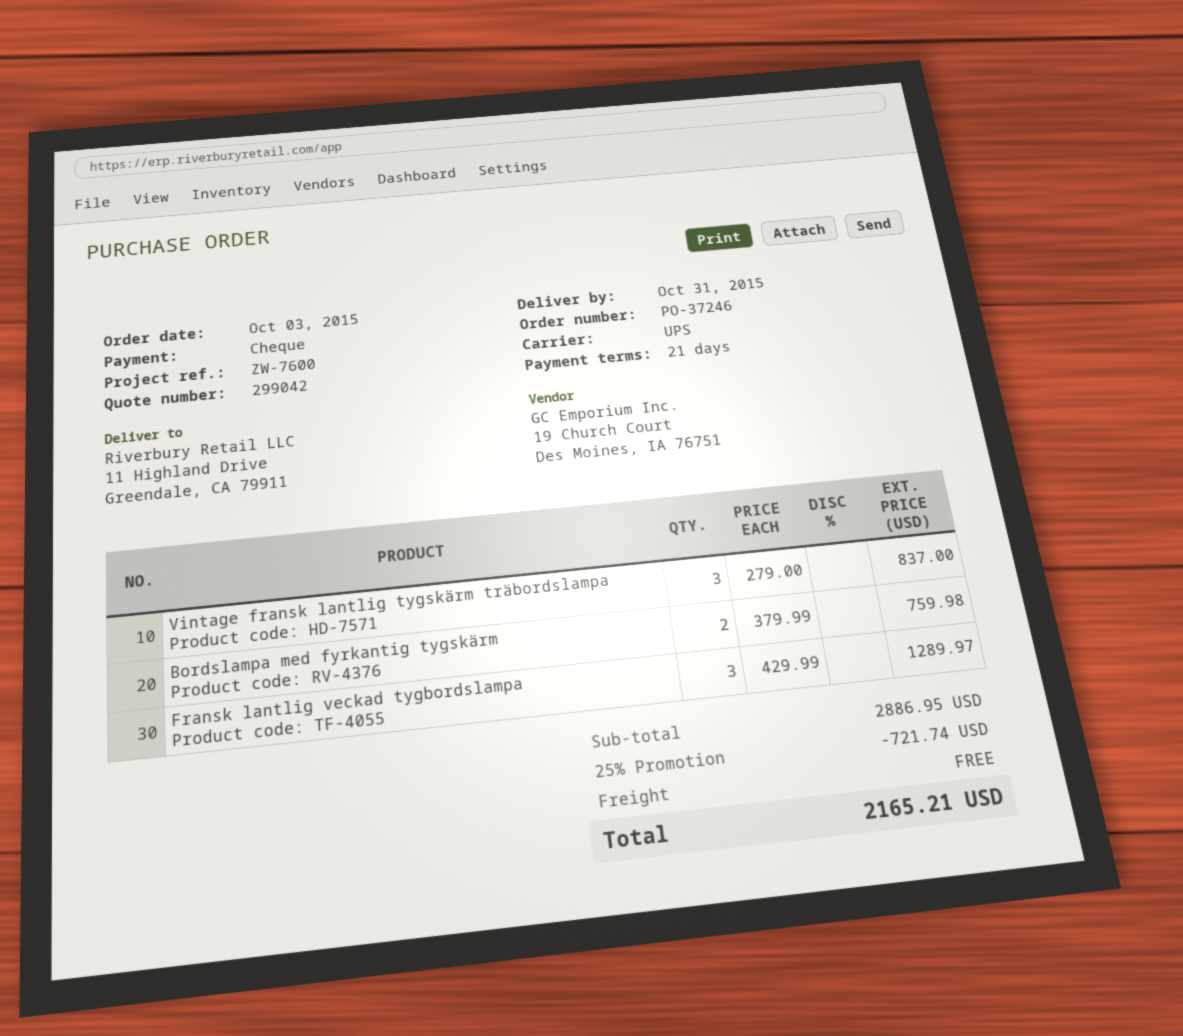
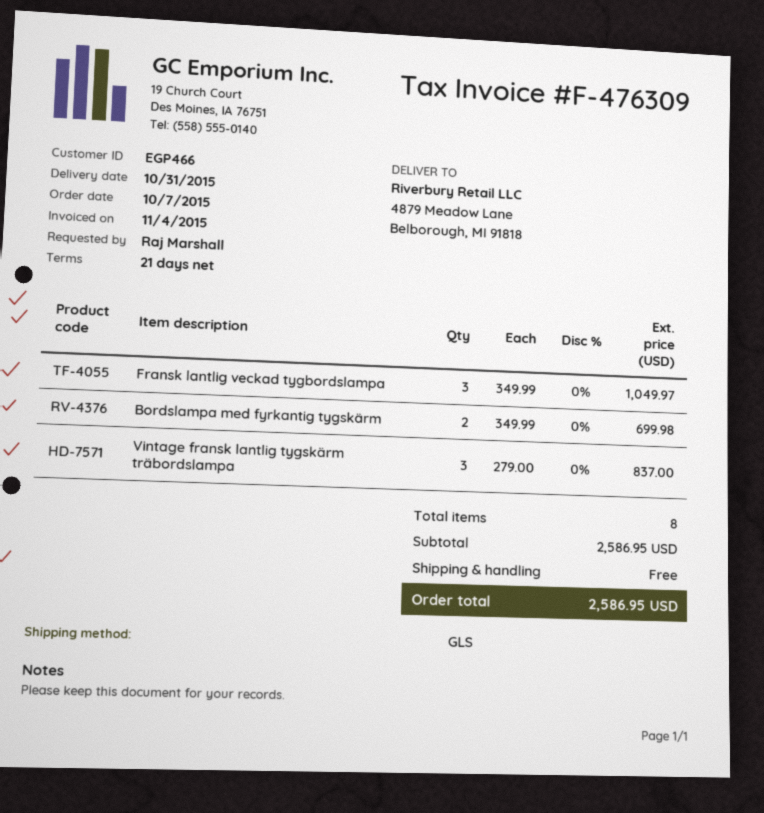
order date: 2015-10-03 -> 2015-10-07
shipping method: UPS -> GLS
ship to: 11 Highland Drive, Greendale, CA 79911 -> 4879 Meadow Lane, Belborough, MI 91818
Bordslampa med fyrkantig tygskärm: 2 x 379.99 = 759.98 -> 2 x 349.99 = 699.98
Fransk lantlig veckad tygbordslampa: 3 x 429.99 = 1289.97 -> 3 x 349.99 = 1049.97
subtotal: 2886.95 -> 2586.95
discount: 25% = 721.74 -> none
total: 2165.21 -> 2586.95

